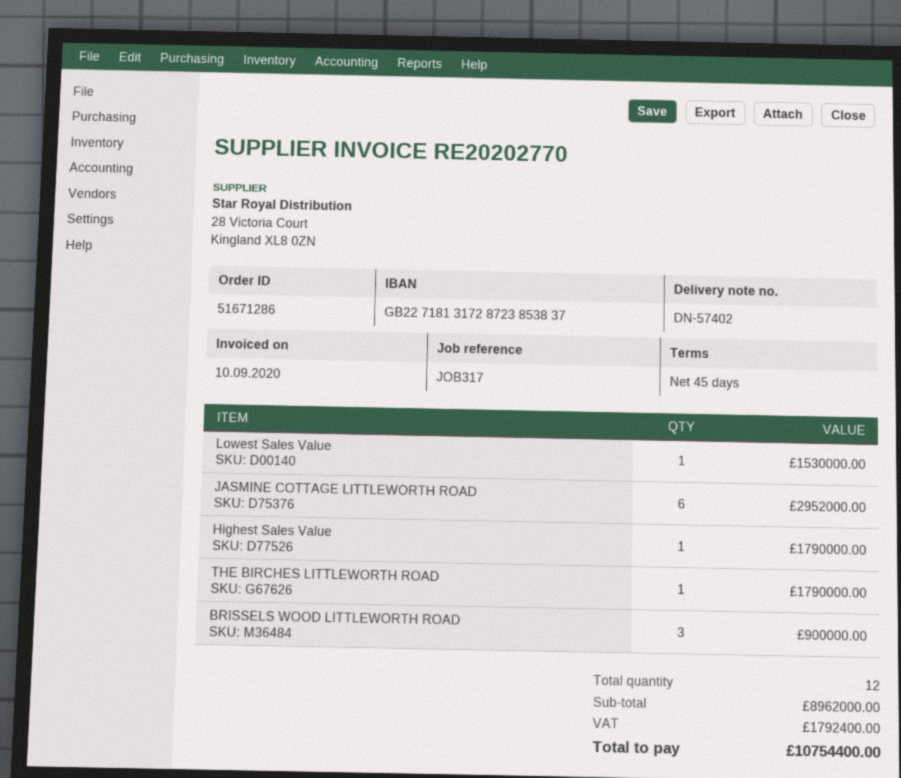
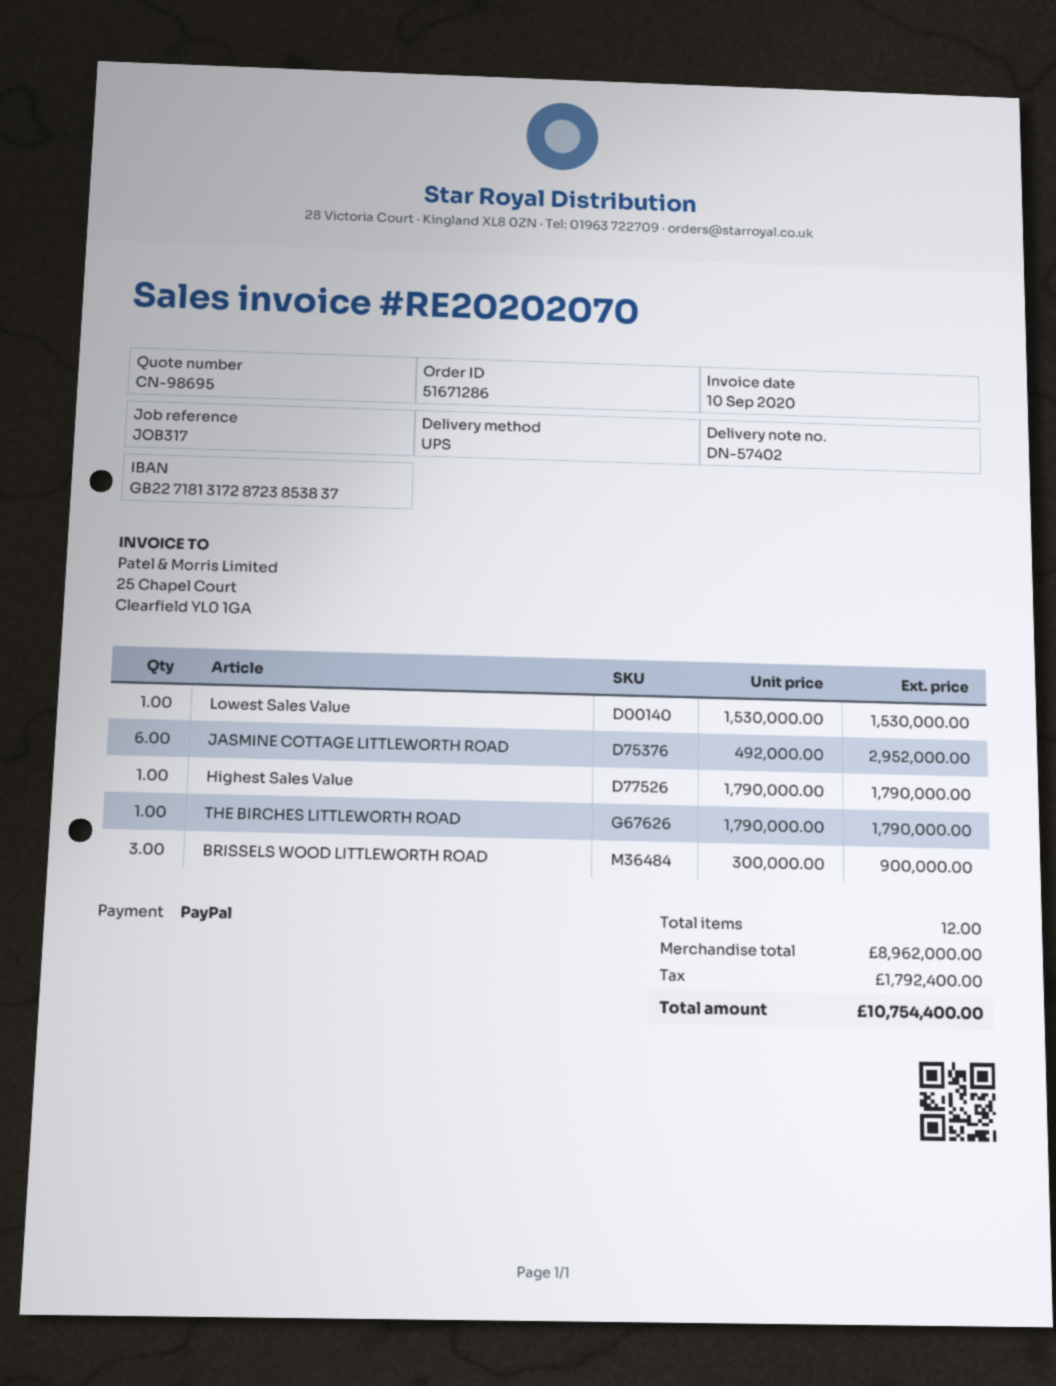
invoice number: RE20202770 -> RE20202070

